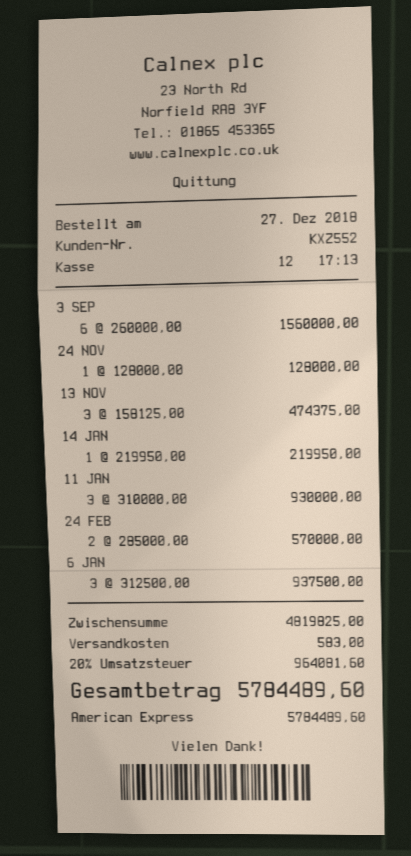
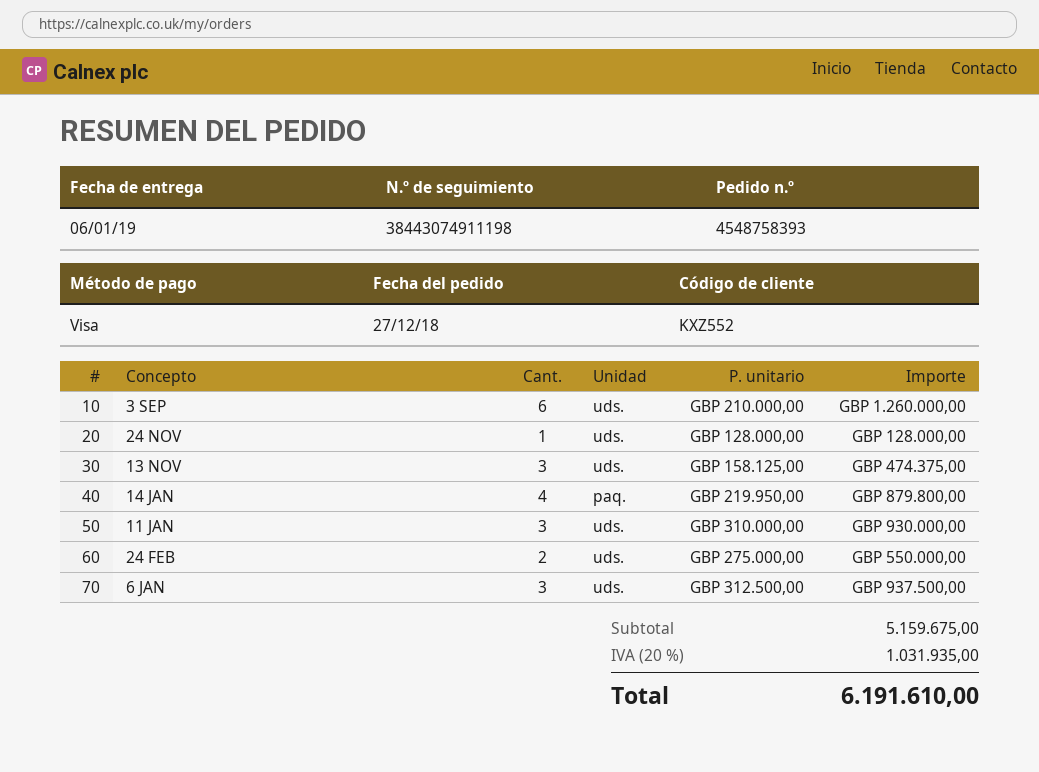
payment method: American Express -> Visa
3 SEP: 6 x 260000.00 = 1560000.00 -> 6 x 210000.00 = 1260000.00
14 JAN: 1 x 219950.00 = 219950.00 -> 4 x 219950.00 = 879800.00
24 FEB: 2 x 285000.00 = 570000.00 -> 2 x 275000.00 = 550000.00
subtotal: 4819825.00 -> 5159675.00
shipping: 583.00 -> none
tax: 20% = 964081.60 -> 20% = 1031935.00
total: 5784489.60 -> 6191610.00

